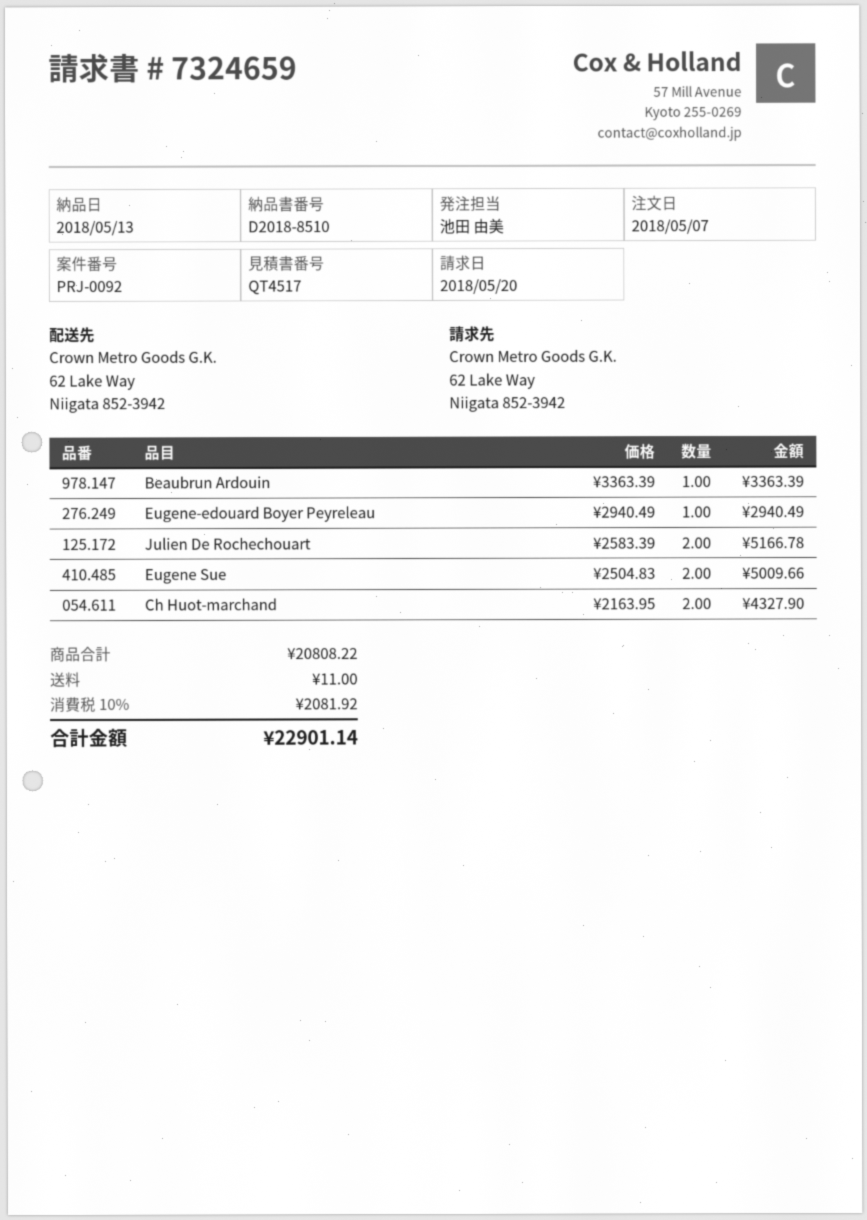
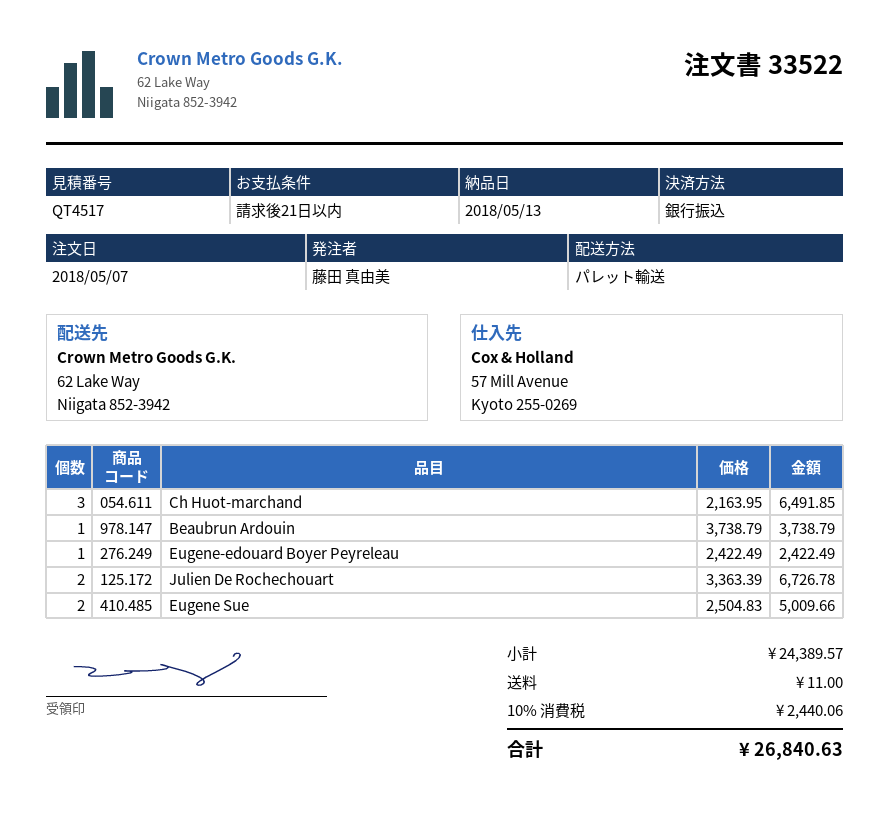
ordered by: 池田 由美 -> 藤田 真由美
Beaubrun Ardouin: 1 x 3363.39 = 3363.39 -> 1 x 3738.79 = 3738.79
Eugene-edouard Boyer Peyreleau: 1 x 2940.49 = 2940.49 -> 1 x 2422.49 = 2422.49
Julien De Rochechouart: 2 x 2583.39 = 5166.78 -> 2 x 3363.39 = 6726.78
Ch Huot-marchand: 2 x 2163.95 = 4327.90 -> 3 x 2163.95 = 6491.85
subtotal: 20808.22 -> 24389.57
tax: 10% = 2081.92 -> 10% = 2440.06
total: 22901.14 -> 26840.63

